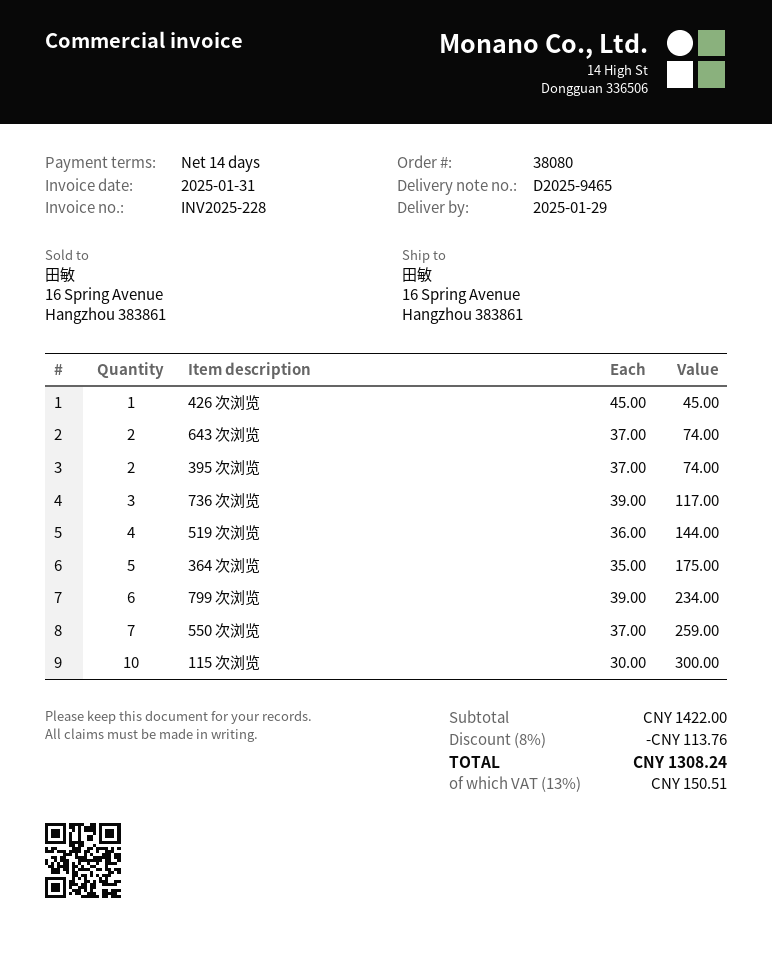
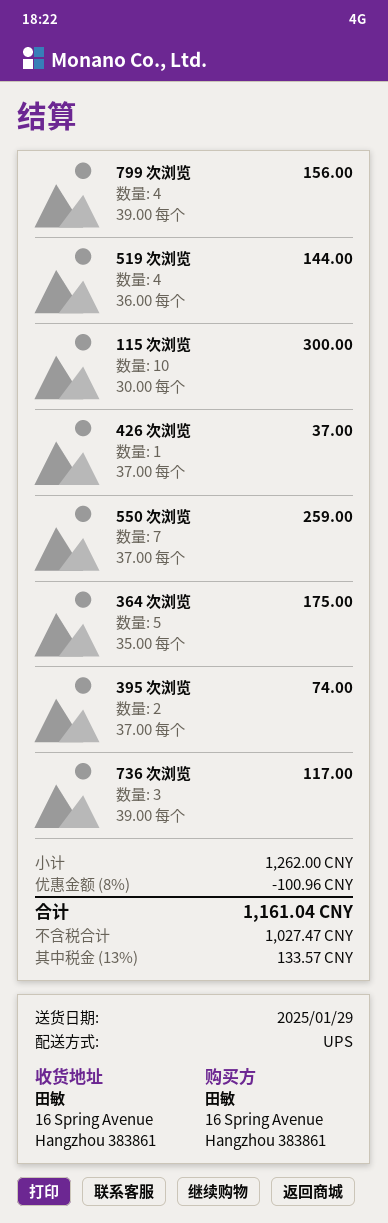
426 次浏览: 1 x 45.00 = 45.00 -> 1 x 37.00 = 37.00
643 次浏览: 2 x 37.00 = 74.00 -> none
799 次浏览: 6 x 39.00 = 234.00 -> 4 x 39.00 = 156.00
subtotal: 1422.00 -> 1262.00
discount: 8% = 113.76 -> 8% = 100.96
tax: 13% = 150.51 -> 13% = 133.57
total: 1308.24 -> 1161.04

